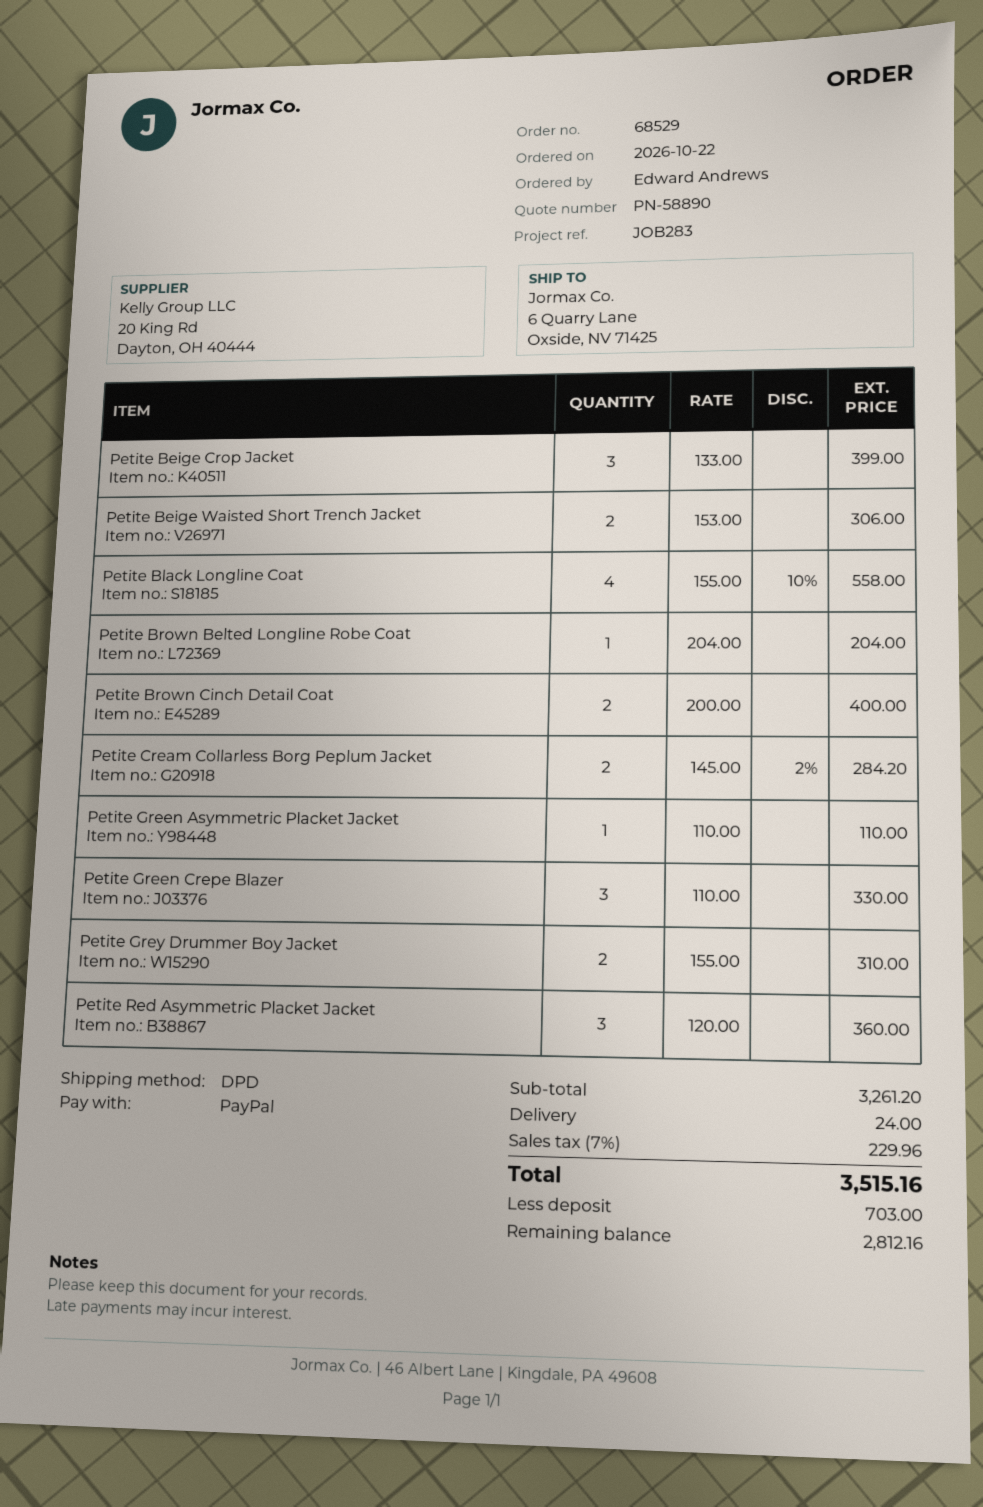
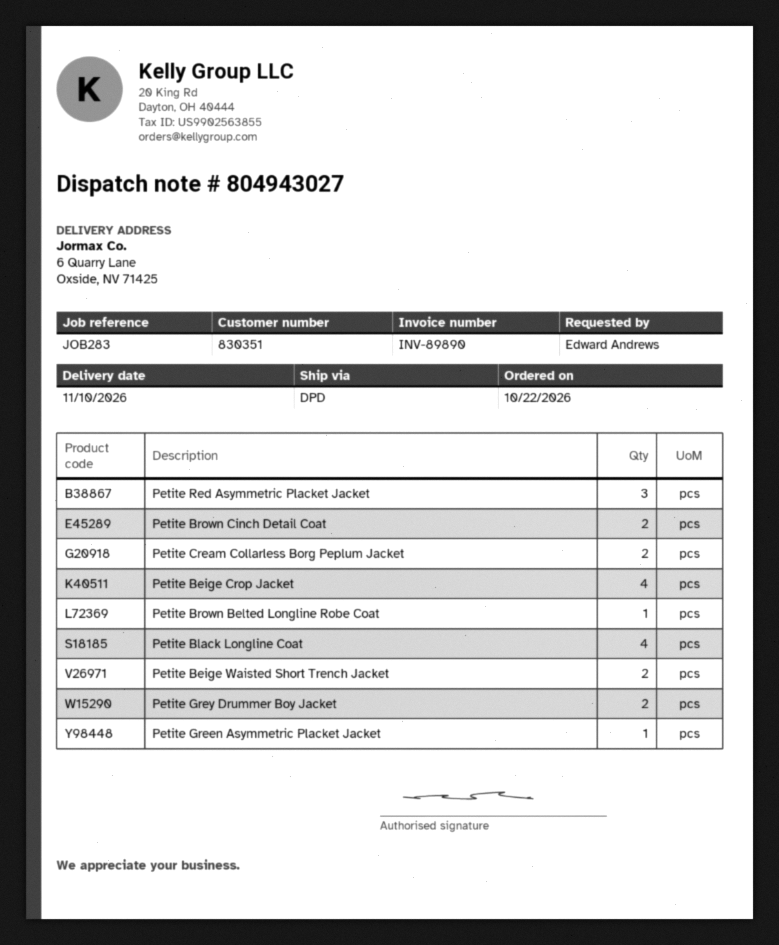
Petite Beige Crop Jacket: 3 -> 4
Petite Green Crepe Blazer: 3 -> none

